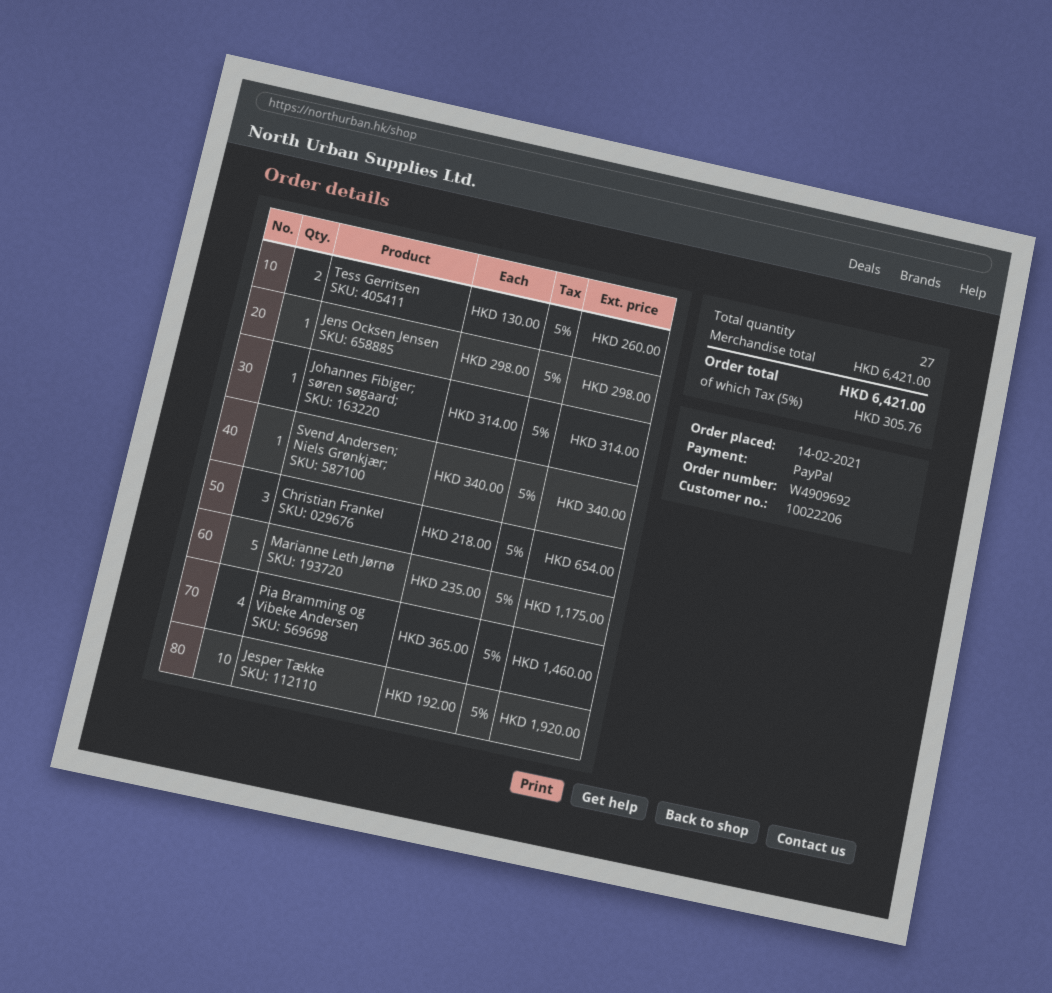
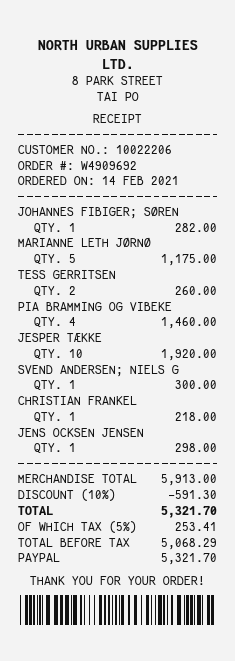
Johannes Fibiger; søren søgaard;: 1 for 314.00 -> 1 for 282.00
Svend Andersen; Niels Grønkjær;: 1 for 340.00 -> 1 for 300.00
Christian Frankel: 3 for 654.00 -> 1 for 218.00
subtotal: 6421.00 -> 5913.00
discount: none -> 10% = 591.30
tax: 5% = 305.76 -> 5% = 253.41
total: 6421.00 -> 5321.70

